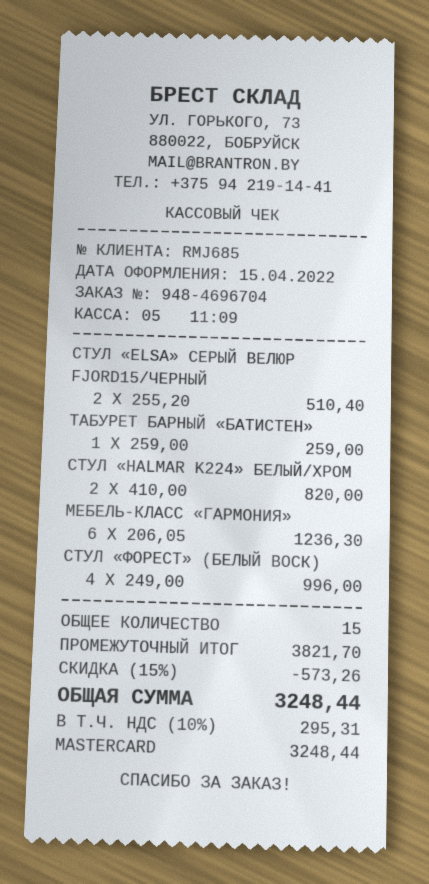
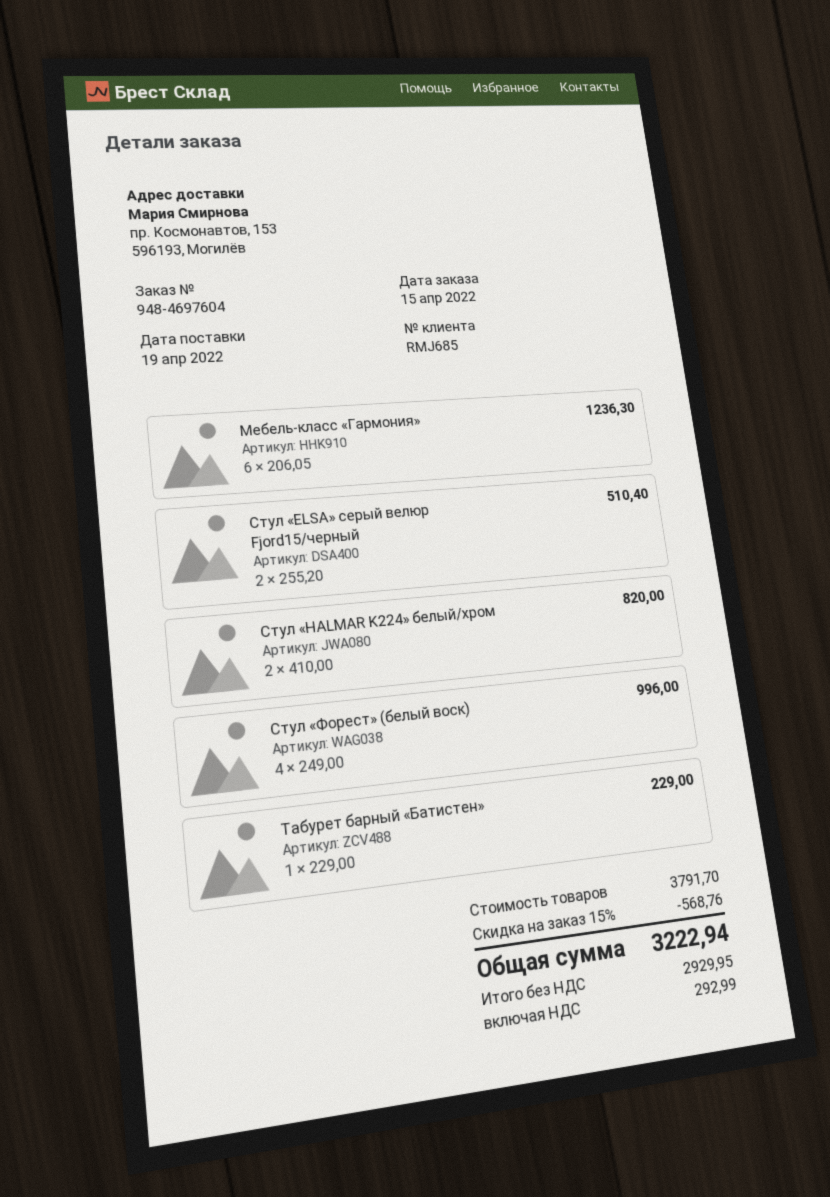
order number: 948-4696704 -> 948-4697604
ТАБУРЕТ БАРНЫЙ «БАТИСТЕН»: 1 x 259.00 = 259.00 -> 1 x 229.00 = 229.00
subtotal: 3821.70 -> 3791.70
discount: 15% = 573.26 -> 15% = 568.76
tax: 295.31 -> 292.99
total: 3248.44 -> 3222.94

